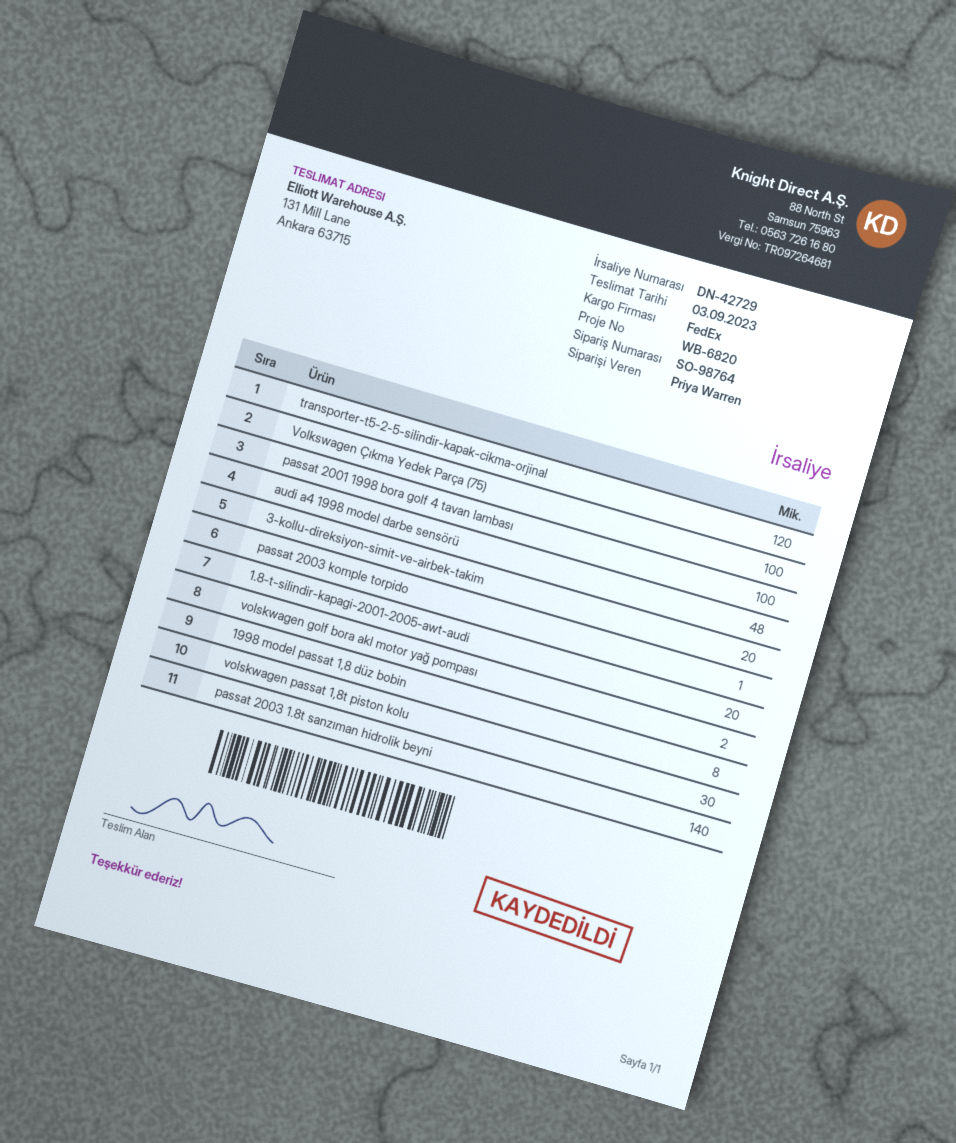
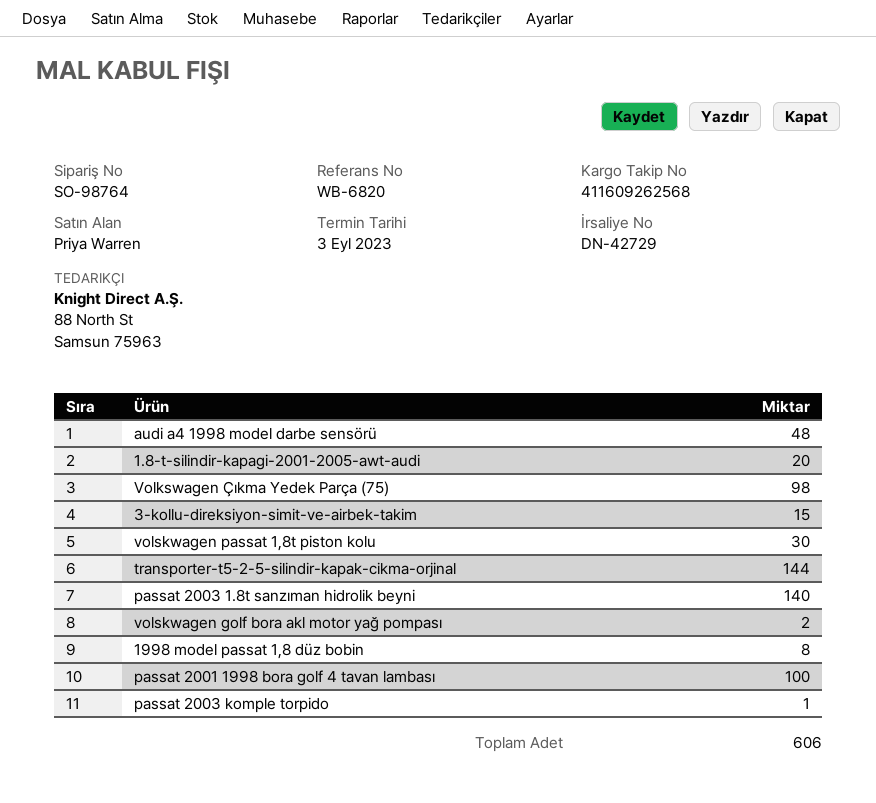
transporter-t5-2-5-silindir-kapak-cikma-orjinal: 120 -> 144
Volkswagen Çıkma Yedek Parça (75): 100 -> 98
3-kollu-direksiyon-simit-ve-airbek-takim: 20 -> 15

